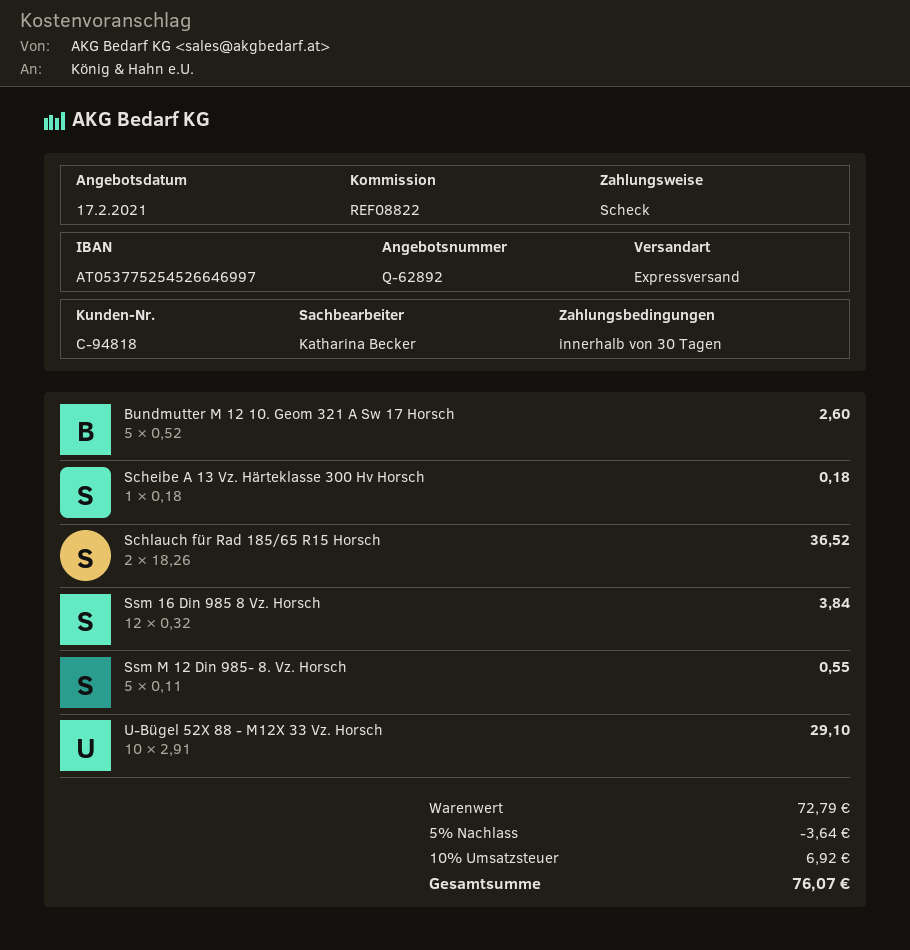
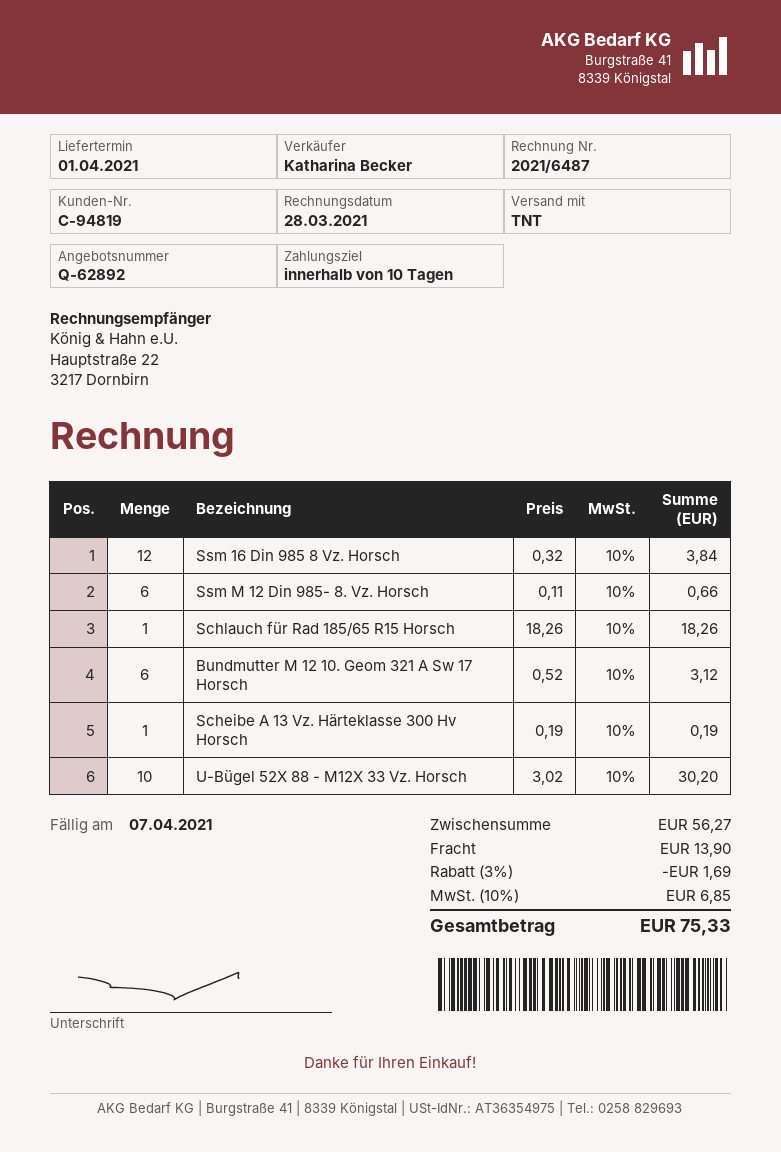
payment terms: 30 days -> 10 days
customer number: C-94818 -> C-94819
shipping method: express -> TNT
Bundmutter M 12 10. Geom 321 A Sw 17 Horsch: 5 x 0.52 = 2.60 -> 6 x 0.52 = 3.12
Scheibe A 13 Vz. Härteklasse 300 Hv Horsch: 1 x 0.18 = 0.18 -> 1 x 0.19 = 0.19
Schlauch für Rad 185/65 R15 Horsch: 2 x 18.26 = 36.52 -> 1 x 18.26 = 18.26
Ssm M 12 Din 985- 8. Vz. Horsch: 5 x 0.11 = 0.55 -> 6 x 0.11 = 0.66
U-Bügel 52X 88 - M12X 33 Vz. Horsch: 10 x 2.91 = 29.10 -> 10 x 3.02 = 30.20
subtotal: 72.79 -> 56.27
discount: 5% = 3.64 -> 3% = 1.69
shipping: none -> 13.90
tax: 10% = 6.92 -> 10% = 6.85
total: 76.07 -> 75.33

